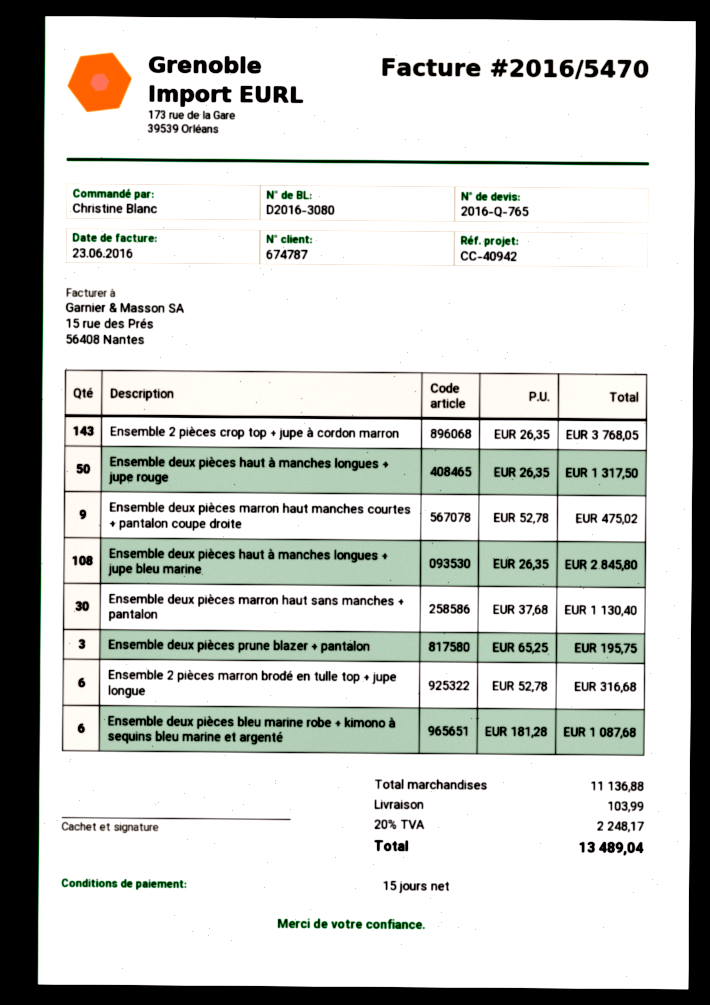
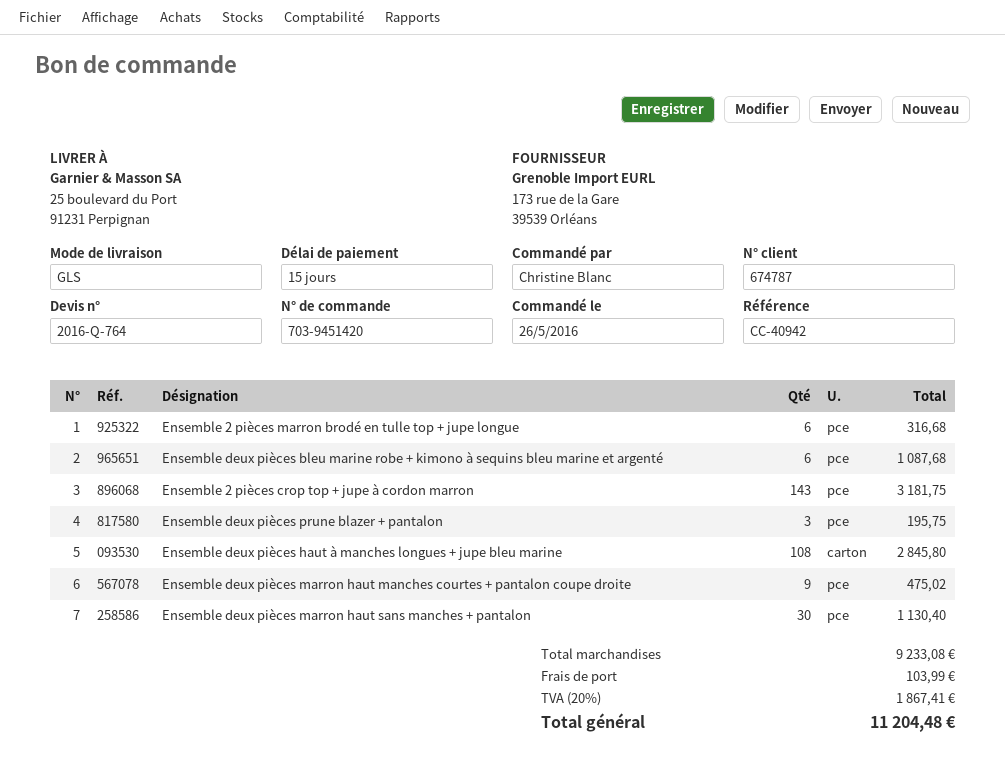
quote number: 2016-Q-765 -> 2016-Q-764
Ensemble 2 pièces crop top + jupe à cordon marron: 143 for 3768.05 -> 143 for 3181.75
Ensemble deux pièces haut à manches longues + jupe rouge: 50 for 1317.50 -> none
subtotal: 11136.88 -> 9233.08
tax: 20% = 2248.17 -> 20% = 1867.41
total: 13489.04 -> 11204.48

